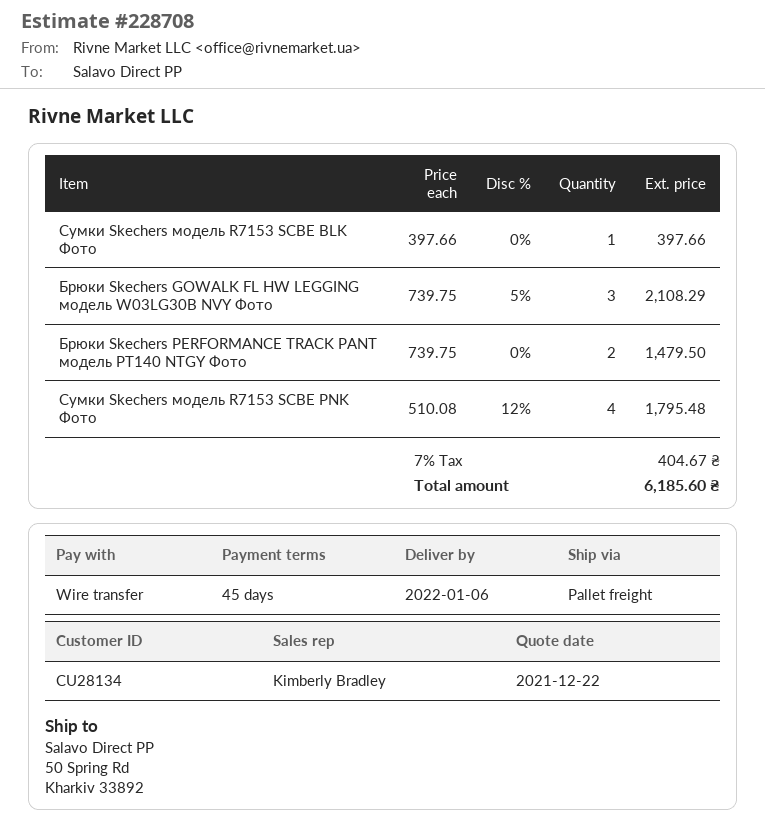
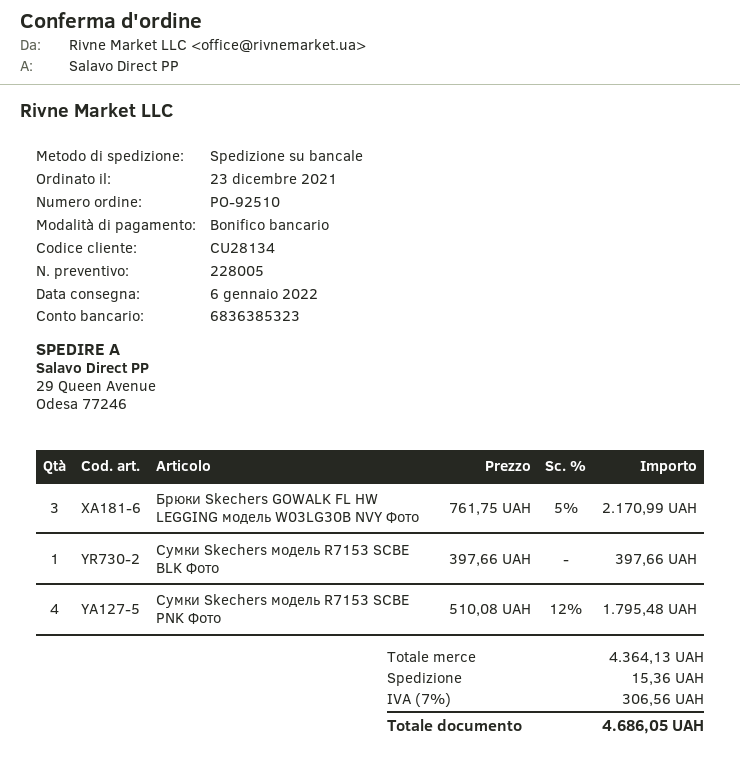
quote number: 228708 -> 228005
ship to: 50 Spring Rd, Kharkiv 33892 -> 29 Queen Avenue, Odesa 77246
Брюки Skechers GOWALK FL HW LEGGING модель W03LG30B NVY Фото: 3 x 739.75 - 5% = 2108.29 -> 3 x 761.75 - 5% = 2170.99
Брюки Skechers PERFORMANCE TRACK PANT модель PT140 NTGY Фото: 2 x 739.75 = 1479.50 -> none
shipping: none -> 15.36
tax: 7% = 404.67 -> 7% = 306.56
total: 6185.60 -> 4686.05

